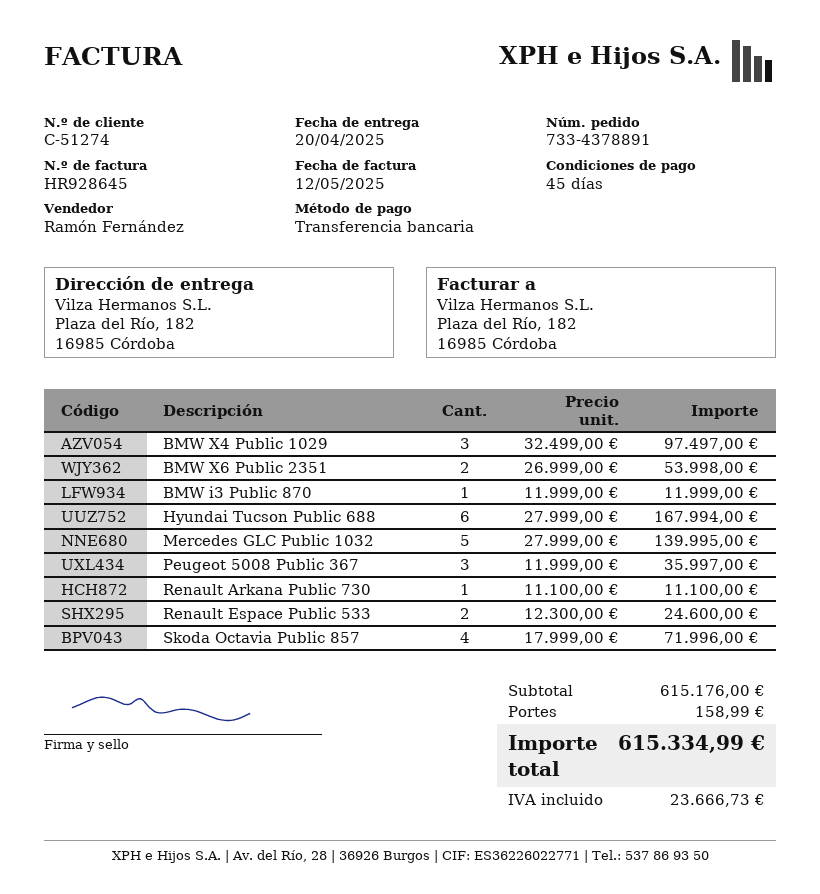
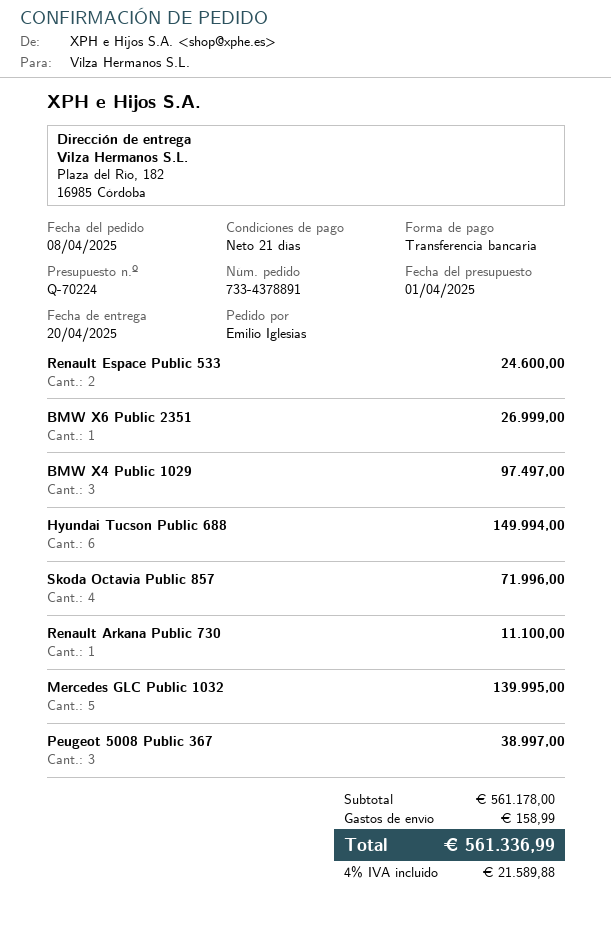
payment terms: 45 days -> 21 days
BMW X6 Public 2351: 2 for 53998.00 -> 1 for 26999.00
BMW i3 Public 870: 1 for 11999.00 -> none
Hyundai Tucson Public 688: 6 for 167994.00 -> 6 for 149994.00
Peugeot 5008 Public 367: 3 for 35997.00 -> 3 for 38997.00
subtotal: 615176.00 -> 561178.00
tax: 23666.73 -> 21589.88
total: 615334.99 -> 561336.99

